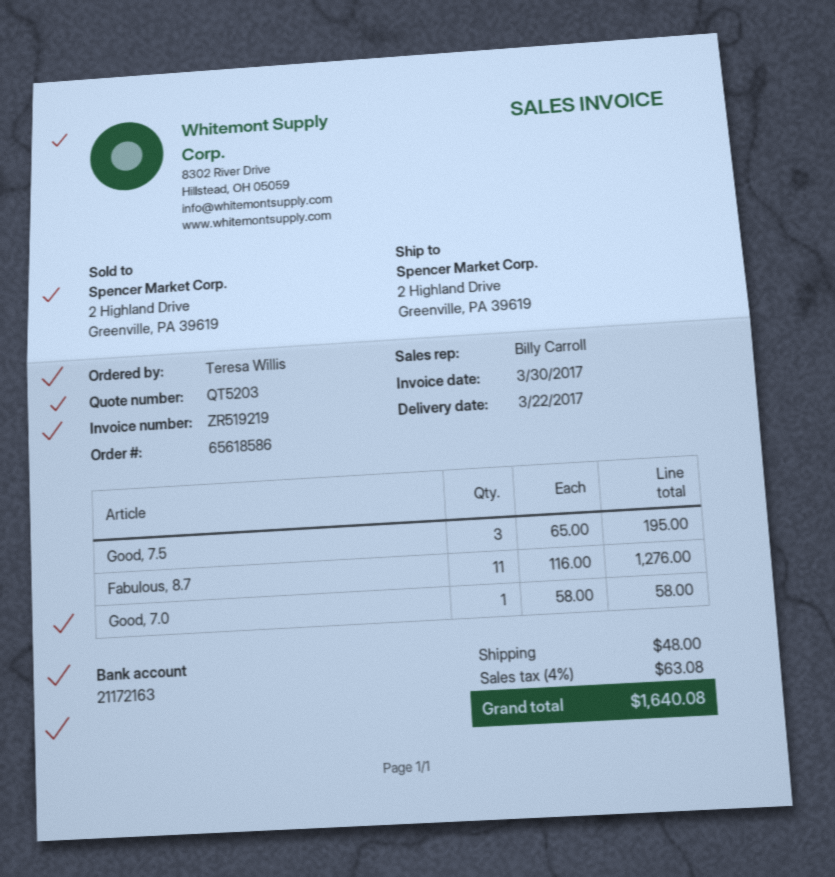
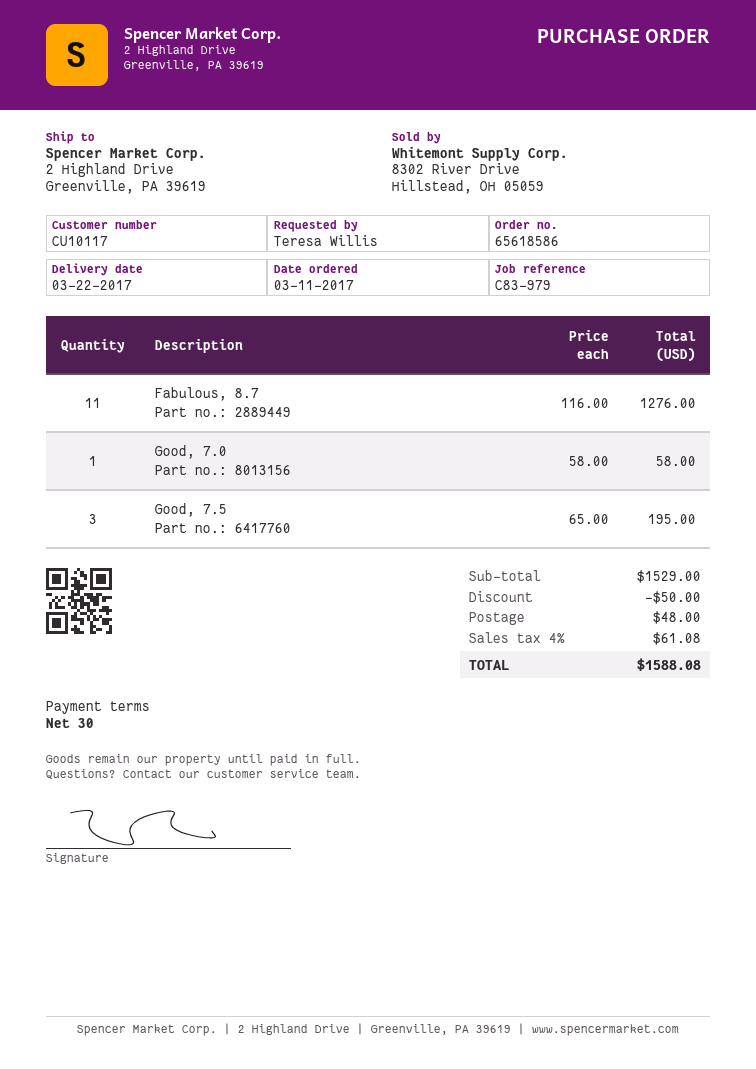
discount: none -> 50.00
tax: 4% = 63.08 -> 4% = 61.08
total: 1640.08 -> 1588.08

